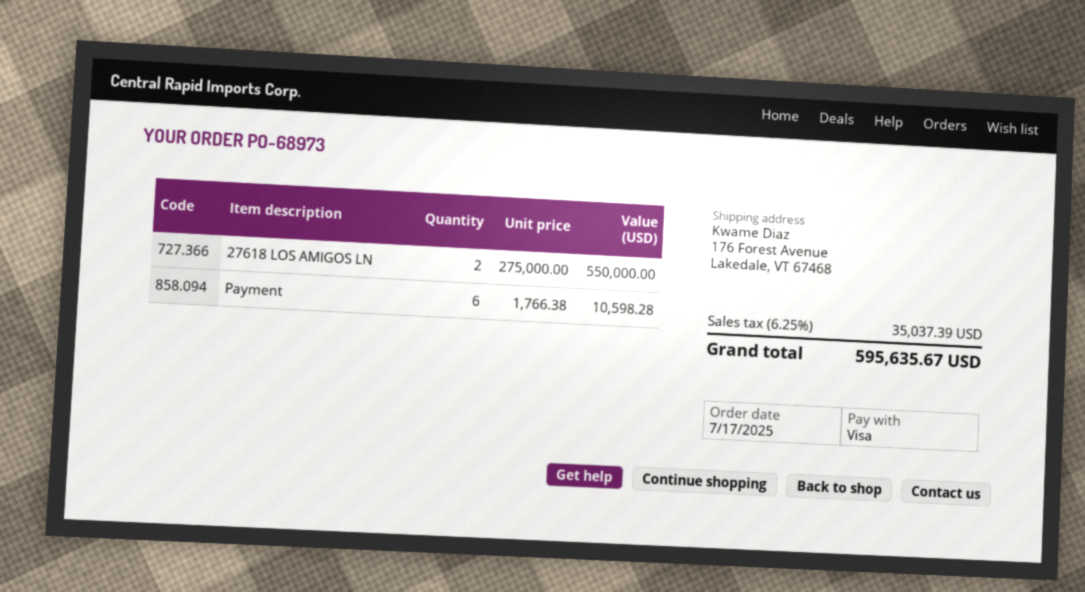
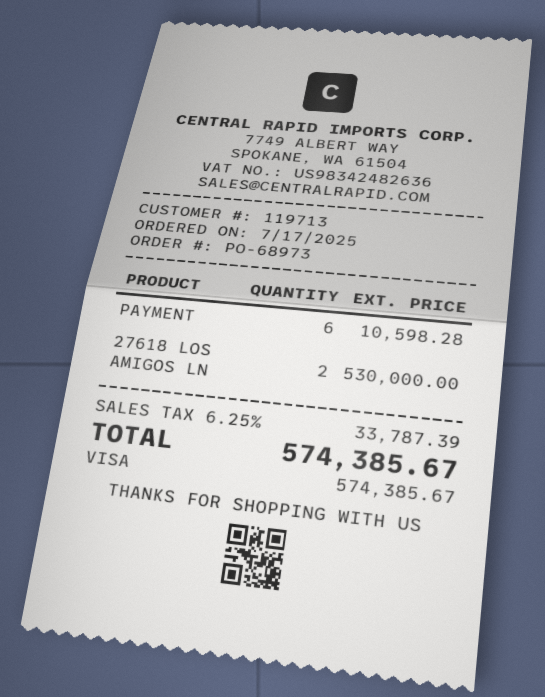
27618 LOS AMIGOS LN: 2 for 550000.00 -> 2 for 530000.00
tax: 6.25% = 35037.39 -> 6.25% = 33787.39
total: 595635.67 -> 574385.67

